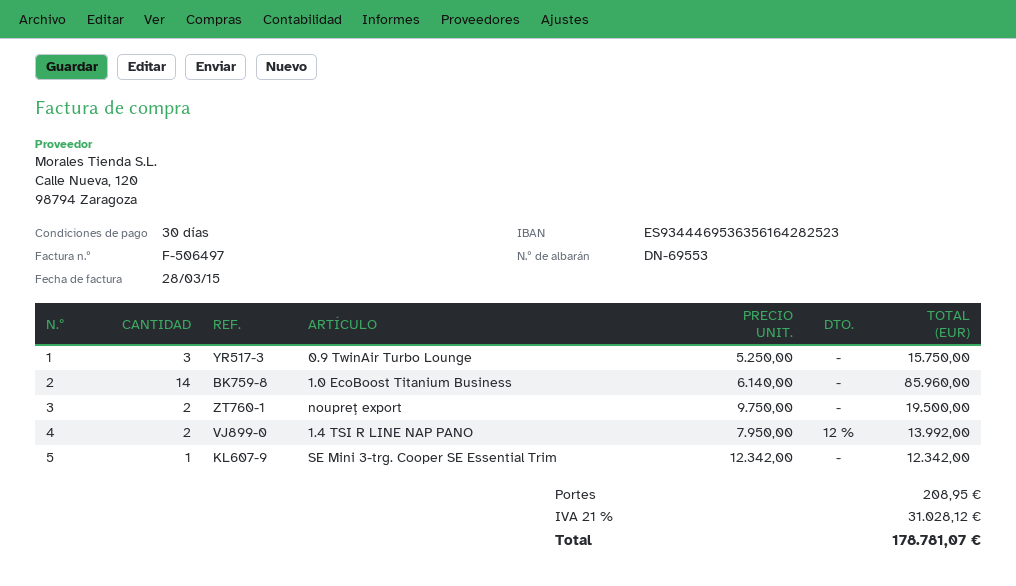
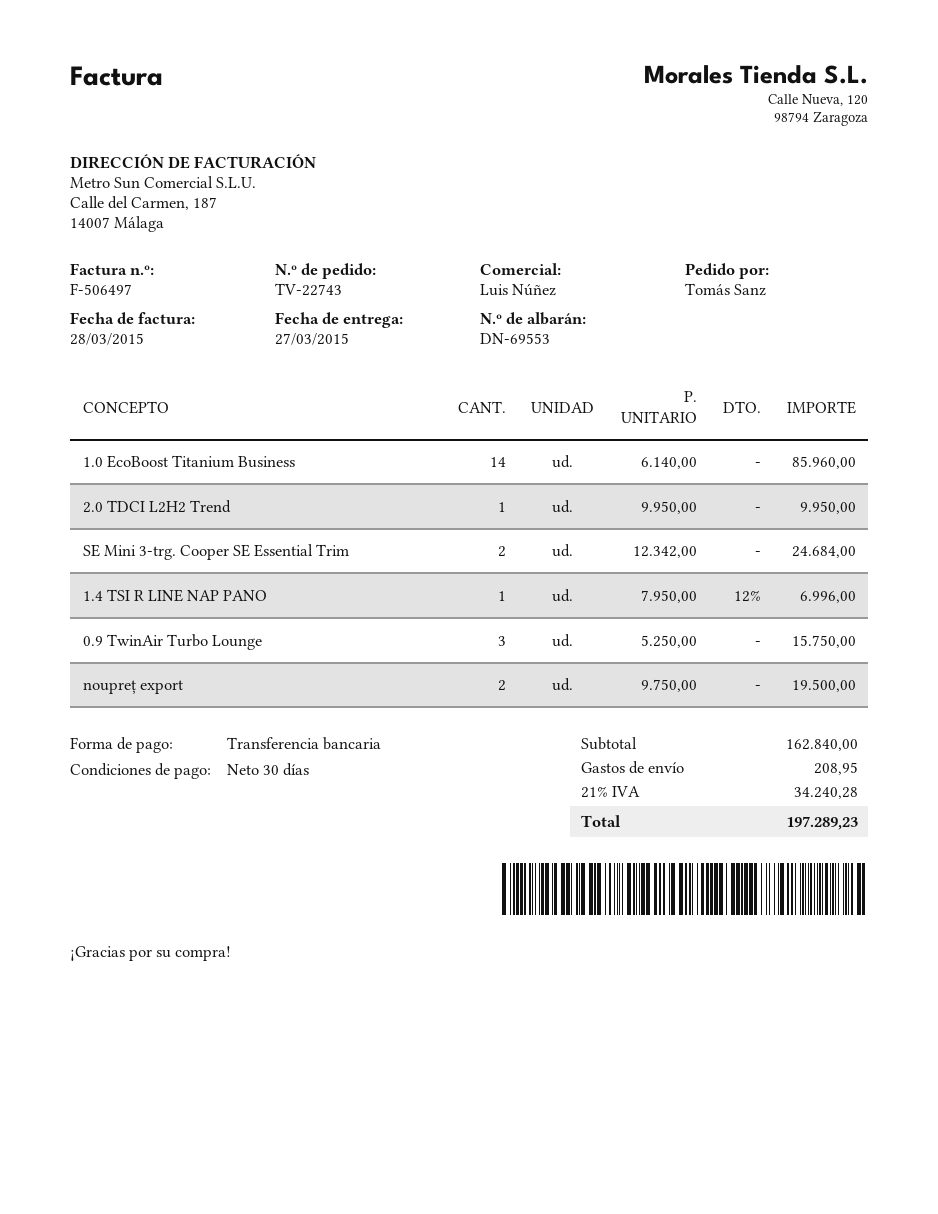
1.4 TSI R LINE NAP PANO: 2 x 7950.00 - 12% = 13992.00 -> 1 x 7950.00 - 12% = 6996.00
SE Mini 3-trg. Cooper SE Essential Trim: 1 x 12342.00 = 12342.00 -> 2 x 12342.00 = 24684.00
2.0 TDCI L2H2 Trend: none -> 1 x 9950.00 = 9950.00
tax: 21% = 31028.12 -> 21% = 34240.28
total: 178781.07 -> 197289.23

